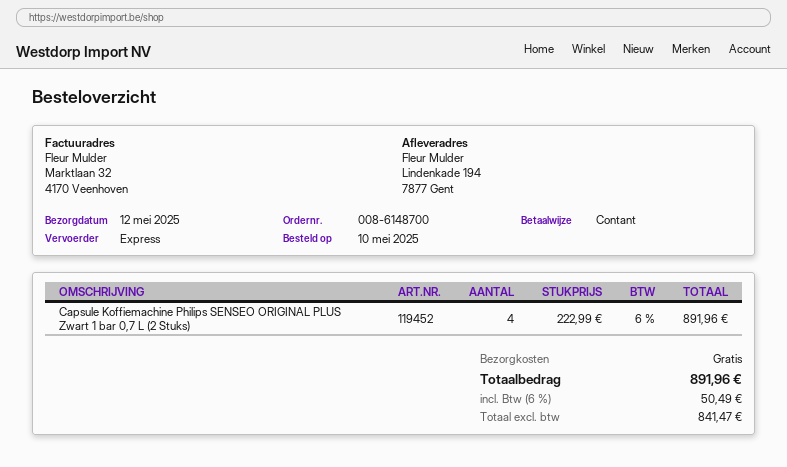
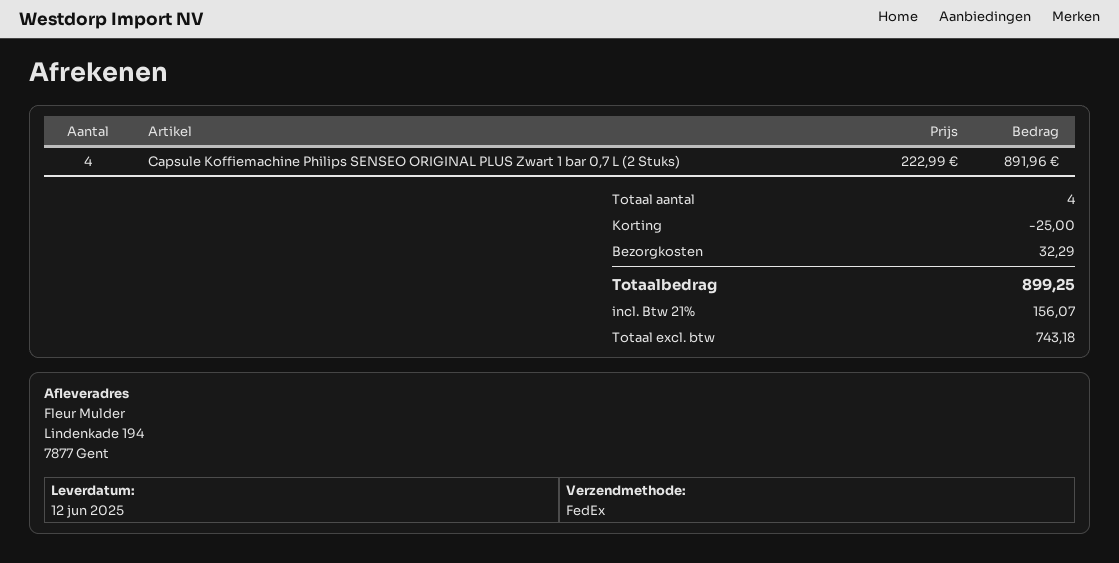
delivery date: 2025-05-12 -> 2025-06-12
shipping method: express -> FedEx
discount: none -> 25.00
shipping: 0.00 -> 32.29
net: 841.47 -> 743.18
tax: 6% = 50.49 -> 21% = 156.07
total: 891.96 -> 899.25

